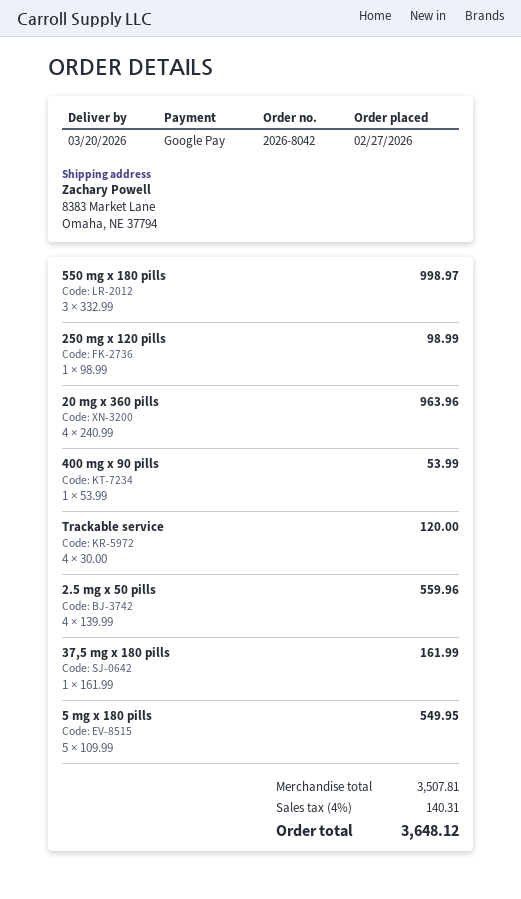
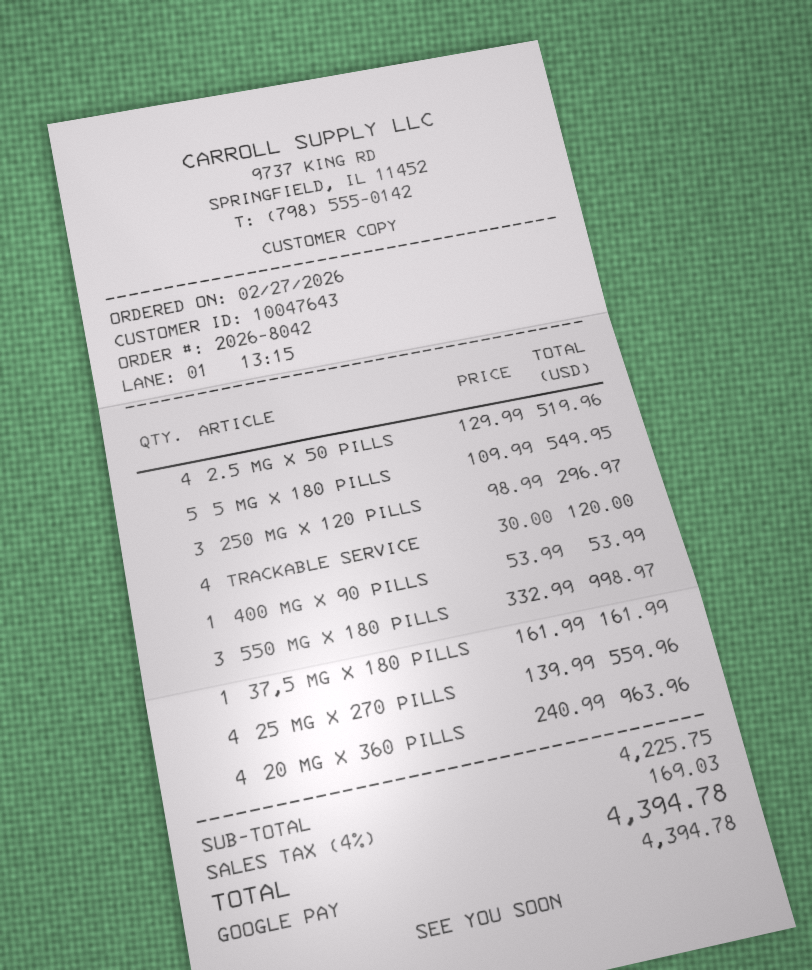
250 mg x 120 pills: 1 x 98.99 = 98.99 -> 3 x 98.99 = 296.97
2.5 mg x 50 pills: 4 x 139.99 = 559.96 -> 4 x 129.99 = 519.96
25 MG X 270 PILLS: none -> 4 x 139.99 = 559.96
subtotal: 3507.81 -> 4225.75
tax: 4% = 140.31 -> 4% = 169.03
total: 3648.12 -> 4394.78

